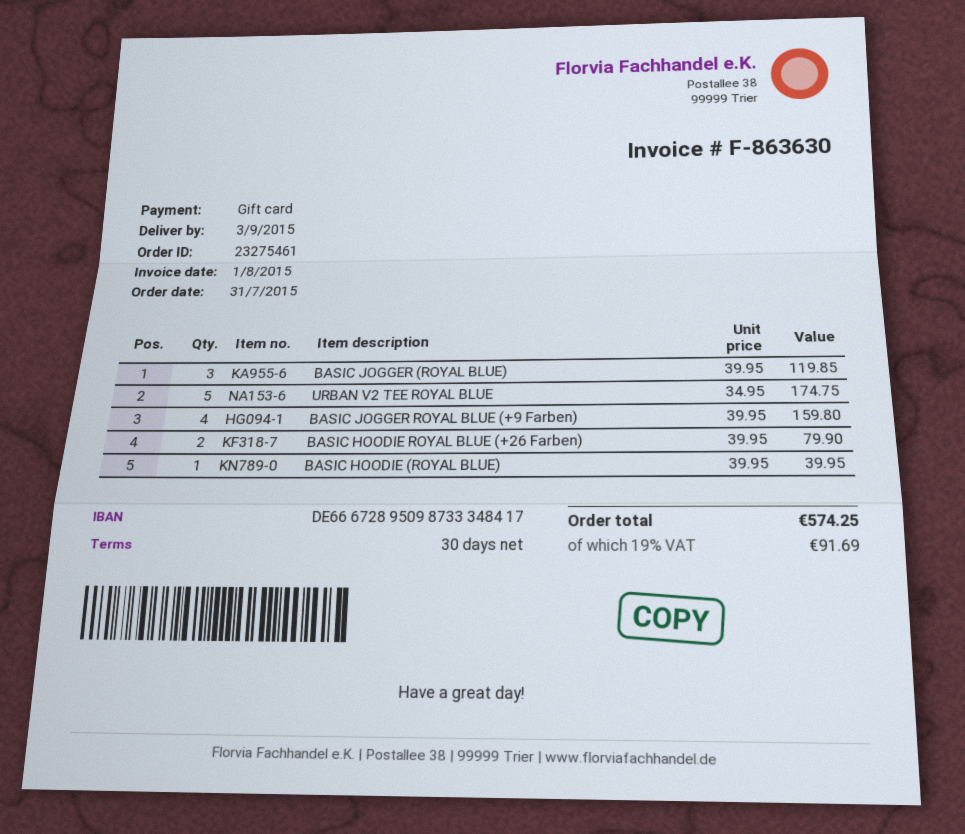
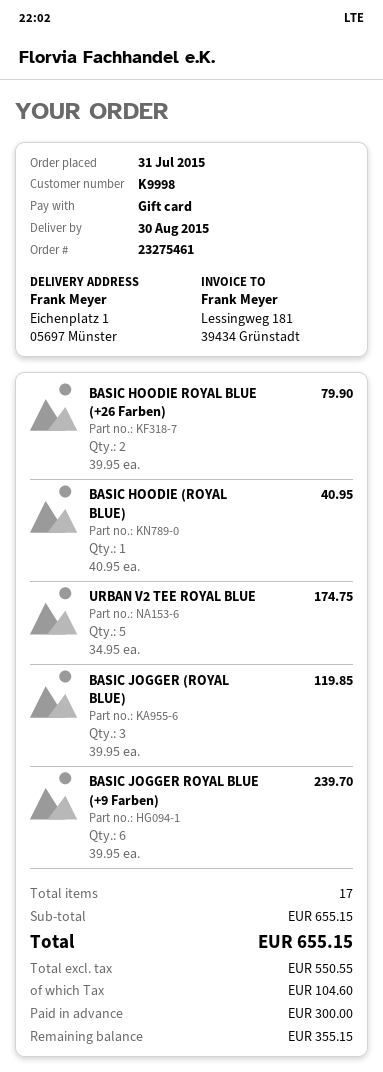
delivery date: 2015-09-03 -> 2015-08-30
BASIC JOGGER ROYAL BLUE (+9 Farben): 4 x 39.95 = 159.80 -> 6 x 39.95 = 239.70
BASIC HOODIE (ROYAL BLUE): 1 x 39.95 = 39.95 -> 1 x 40.95 = 40.95
tax: 91.69 -> 104.60
total: 574.25 -> 655.15

